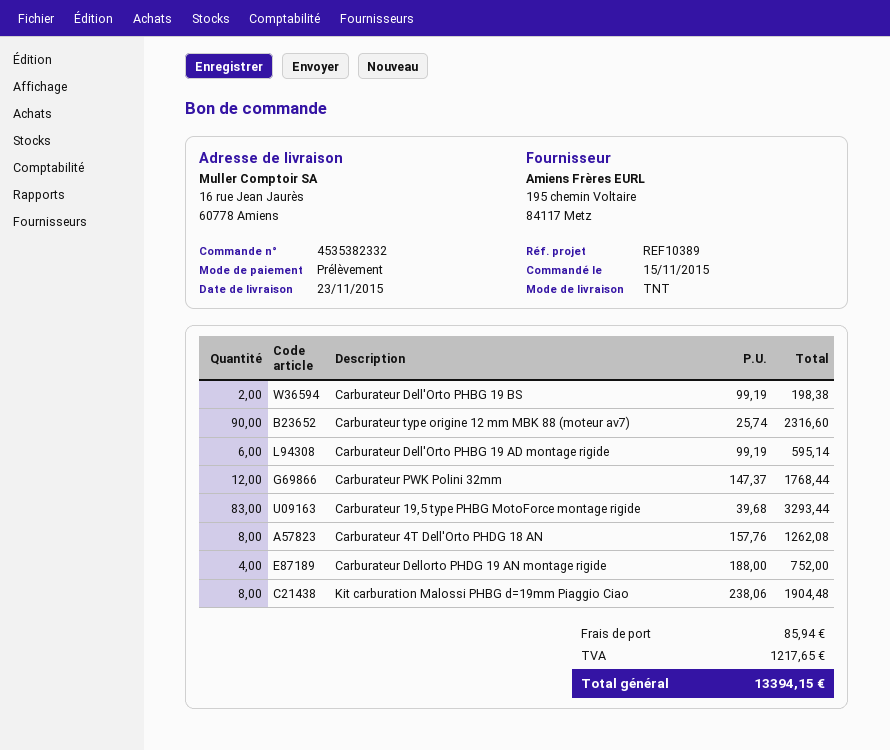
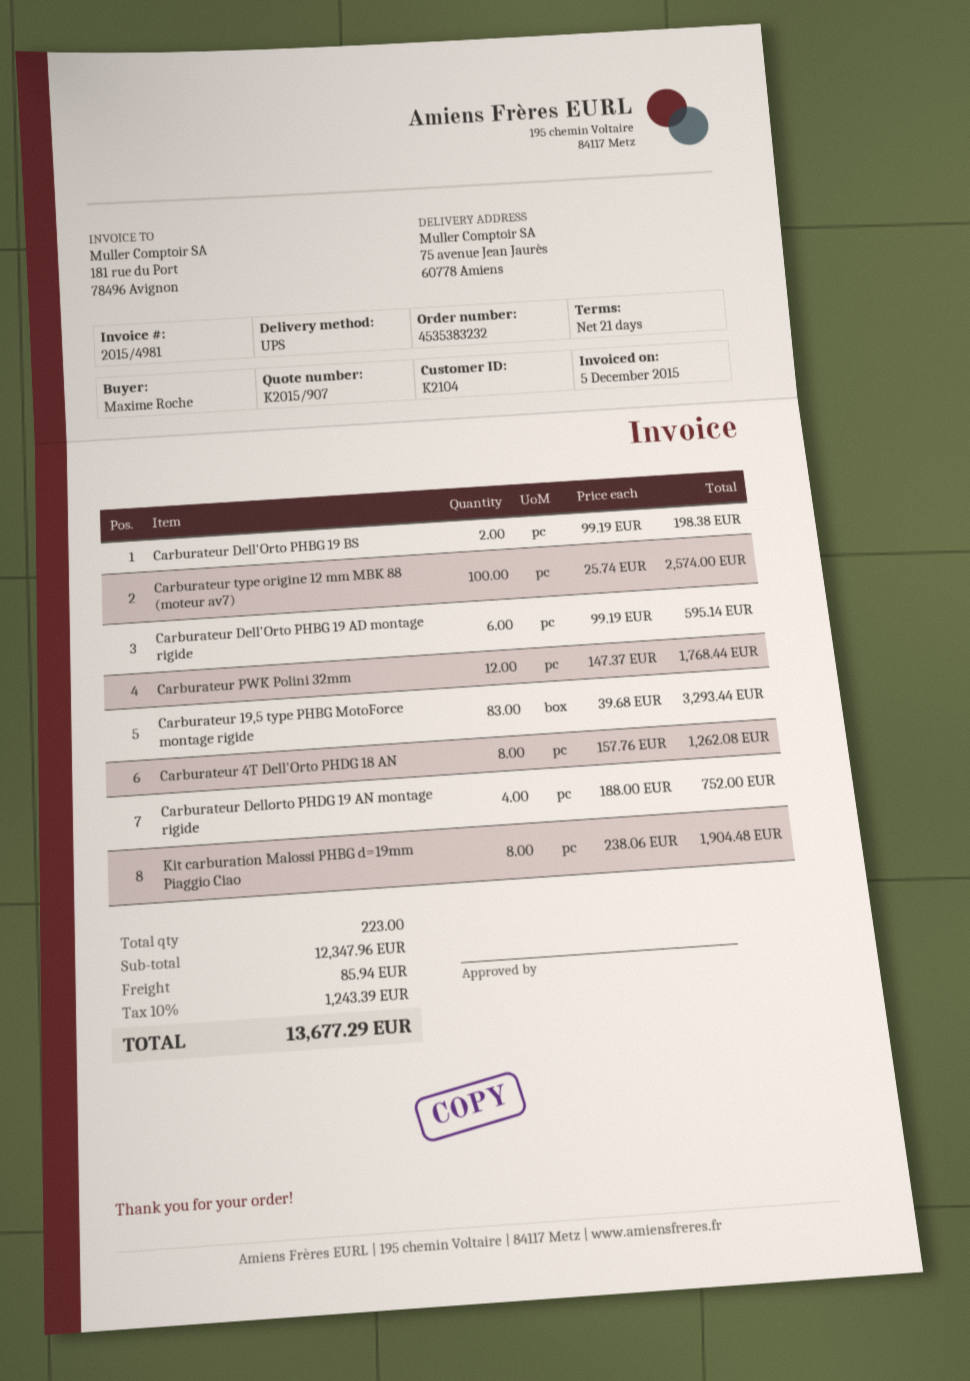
order number: 4535382332 -> 4535383232
shipping method: TNT -> UPS
ship to: 16 rue Jean Jaurès, 60778 Amiens -> 75 avenue Jean Jaurès, 60778 Amiens
Carburateur type origine 12 mm MBK 88 (moteur av7): 90 x 25.74 = 2316.60 -> 100 x 25.74 = 2574.00
tax: 1217.65 -> 1243.39
total: 13394.15 -> 13677.29

